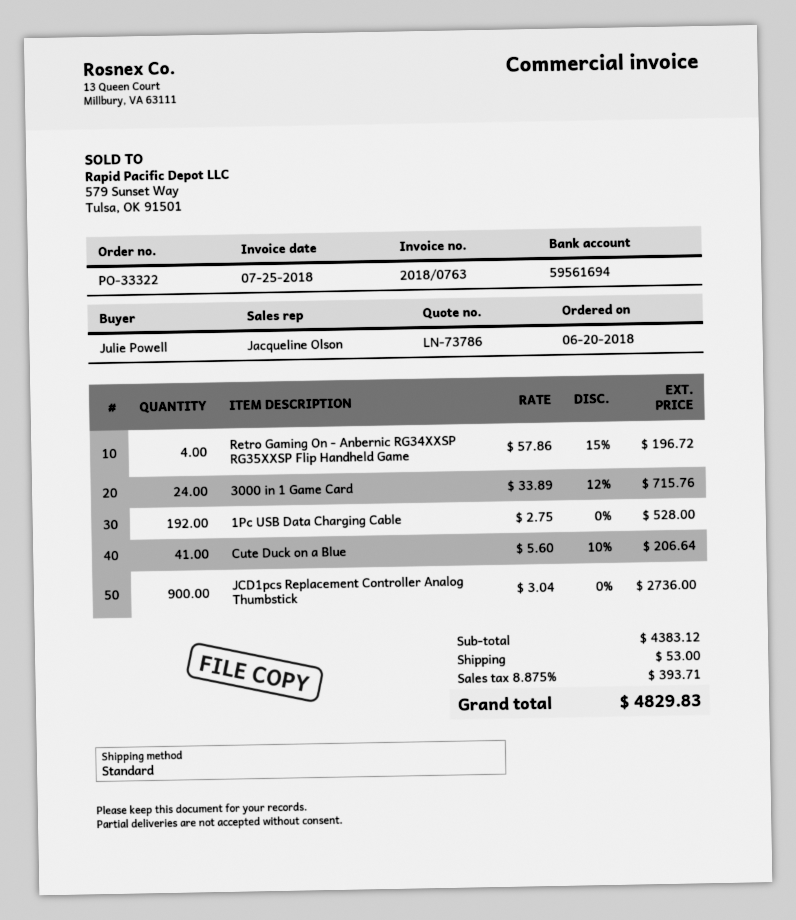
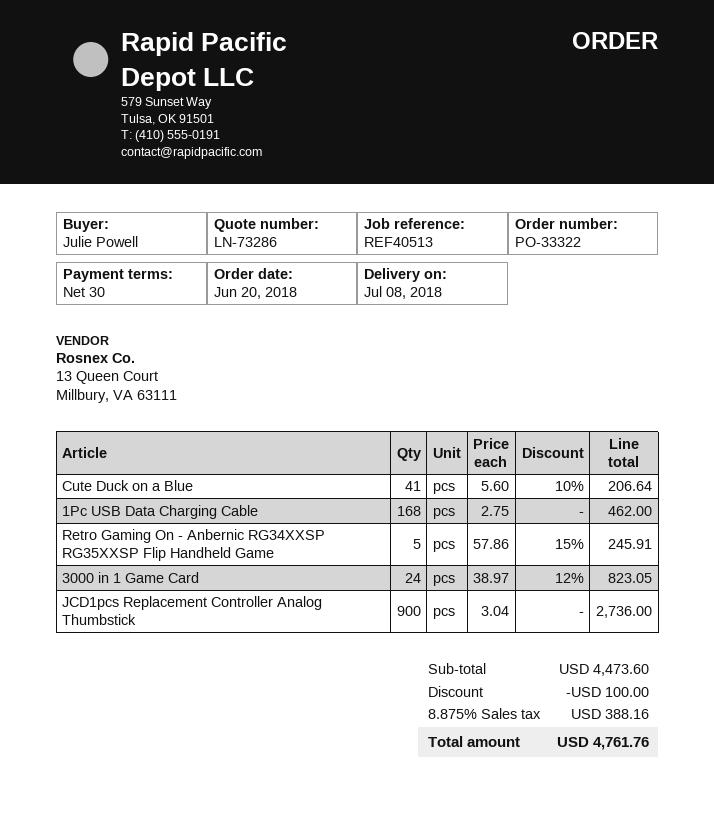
quote number: LN-73786 -> LN-73286
Retro Gaming On - Anbernic RG34XXSP RG35XXSP Flip Handheld Game: 4 x 57.86 - 15% = 196.72 -> 5 x 57.86 - 15% = 245.91
3000 in 1 Game Card: 24 x 33.89 - 12% = 715.76 -> 24 x 38.97 - 12% = 823.05
1Pc USB Data Charging Cable: 192 x 2.75 = 528.00 -> 168 x 2.75 = 462.00
subtotal: 4383.12 -> 4473.60
discount: none -> 100.00
shipping: 53.00 -> none
tax: 8.875% = 393.71 -> 8.875% = 388.16
total: 4829.83 -> 4761.76

